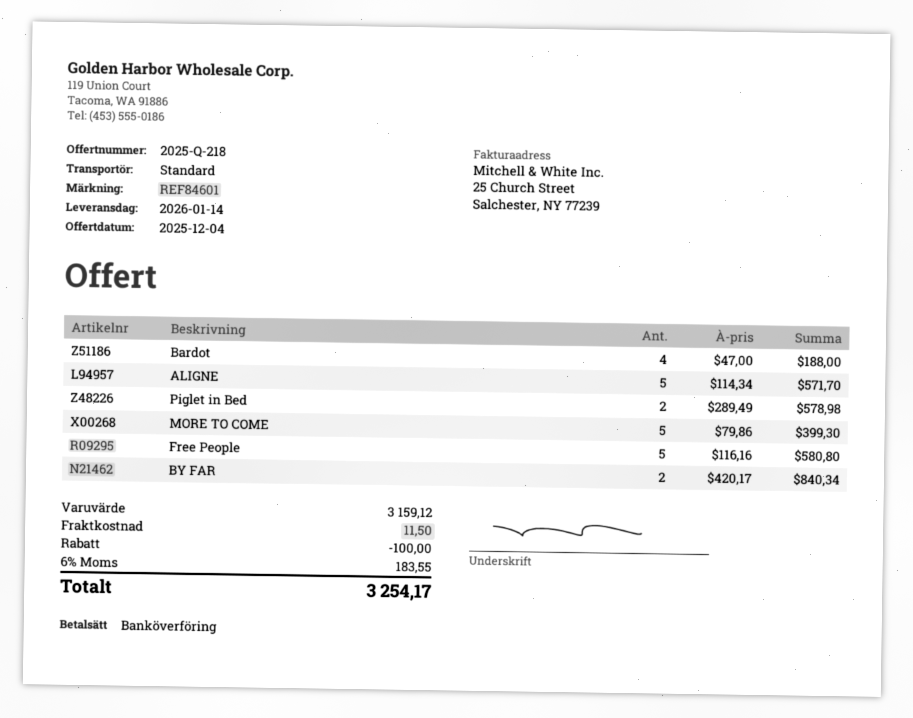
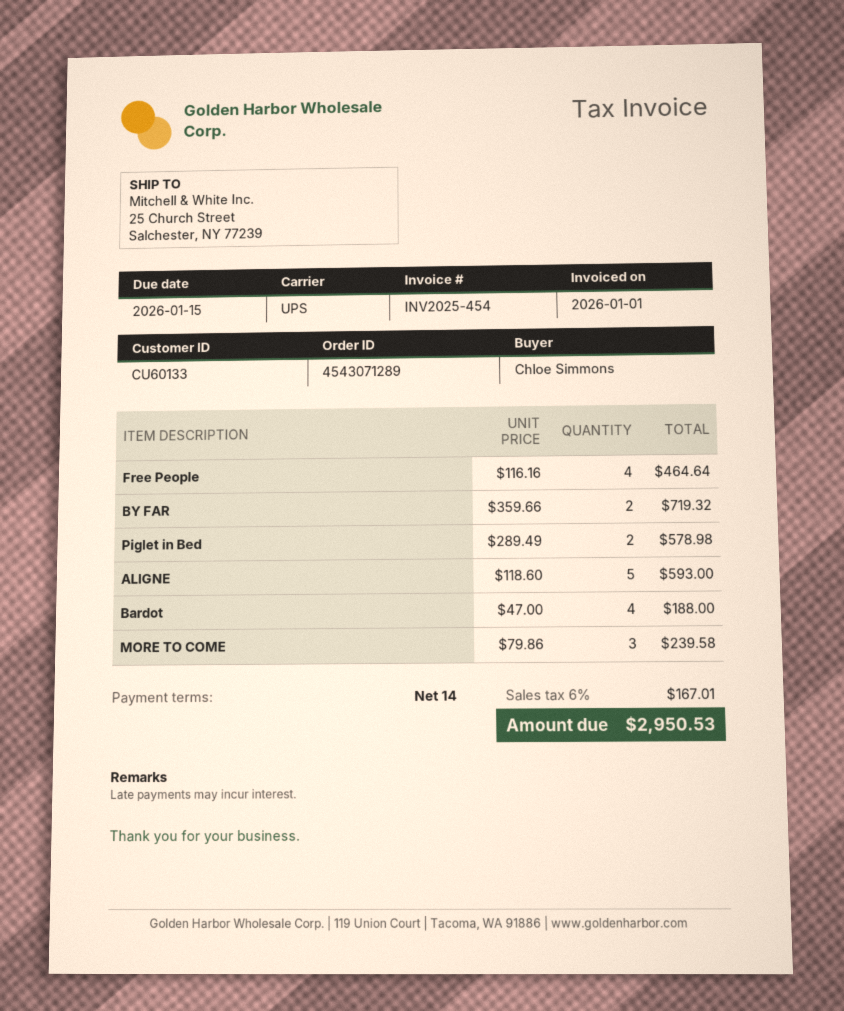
shipping method: standard -> UPS
ALIGNE: 5 x 114.34 = 571.70 -> 5 x 118.60 = 593.00
MORE TO COME: 5 x 79.86 = 399.30 -> 3 x 79.86 = 239.58
Free People: 5 x 116.16 = 580.80 -> 4 x 116.16 = 464.64
BY FAR: 2 x 420.17 = 840.34 -> 2 x 359.66 = 719.32
discount: 100.00 -> none
shipping: 11.50 -> none
tax: 6% = 183.55 -> 6% = 167.01
total: 3254.17 -> 2950.53

